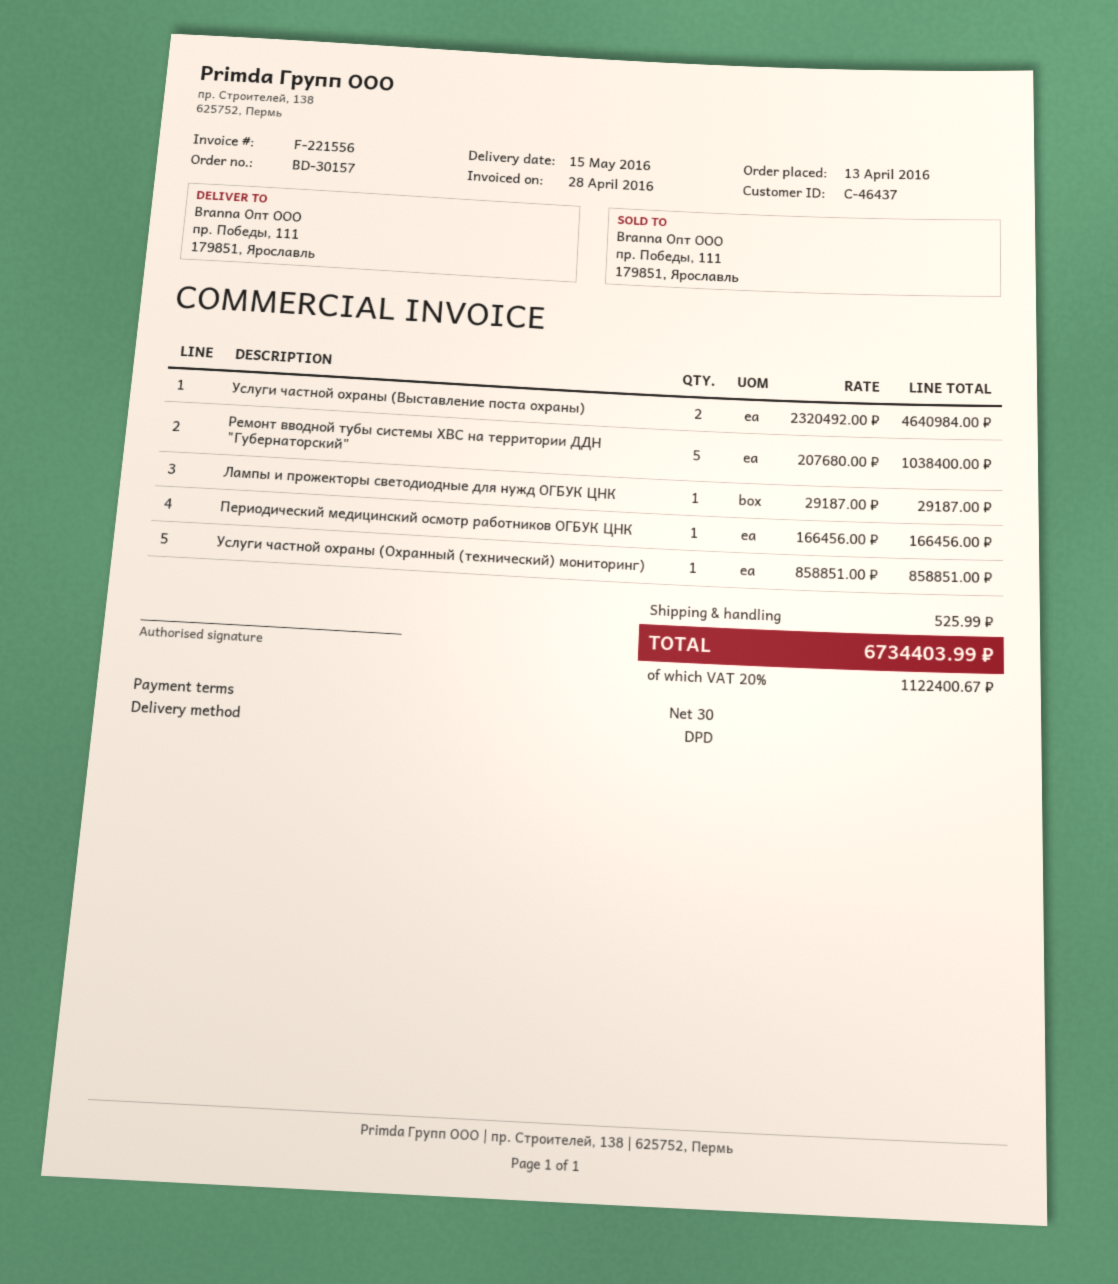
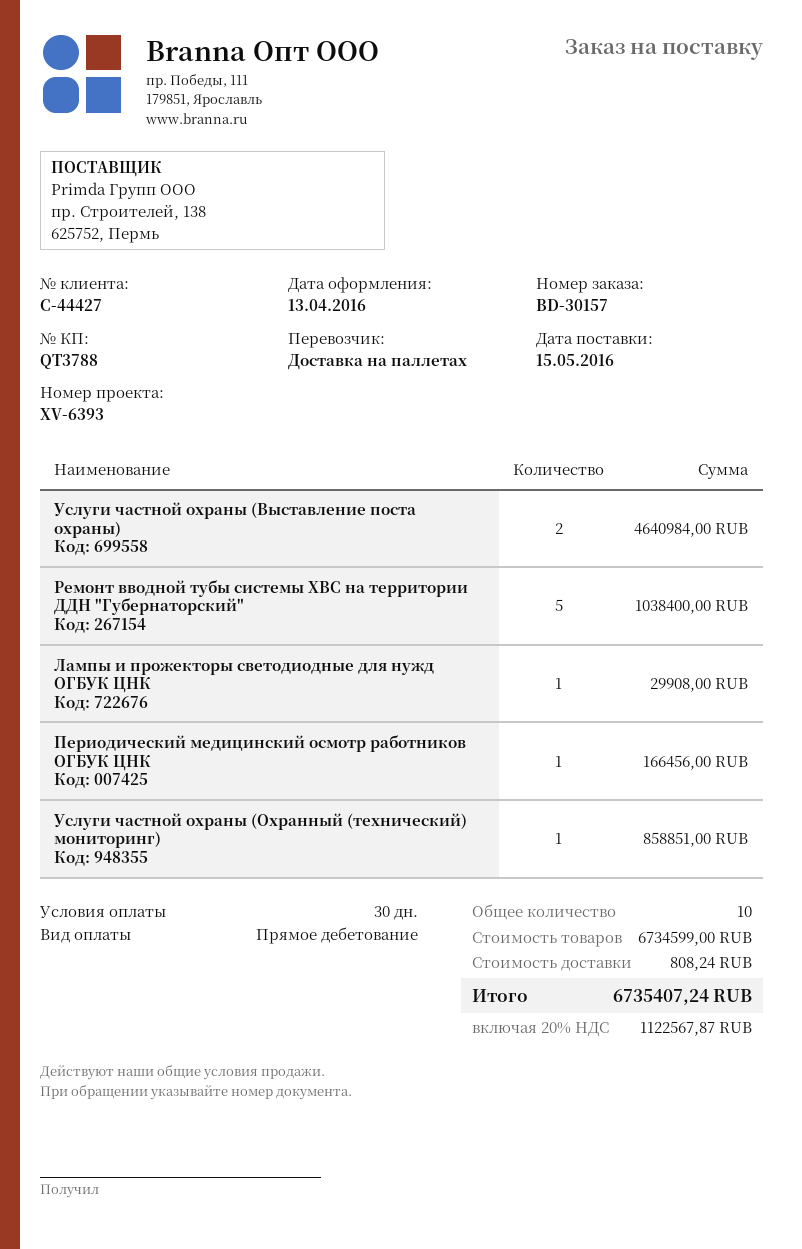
customer number: C-46437 -> C-44427
shipping method: DPD -> pallet freight
Лампы и прожекторы светодиодные для нужд ОГБУК ЦНК: 1 for 29187.00 -> 1 for 29908.00
shipping: 525.99 -> 808.24
tax: 20% = 1122400.67 -> 20% = 1122567.87
total: 6734403.99 -> 6735407.24

